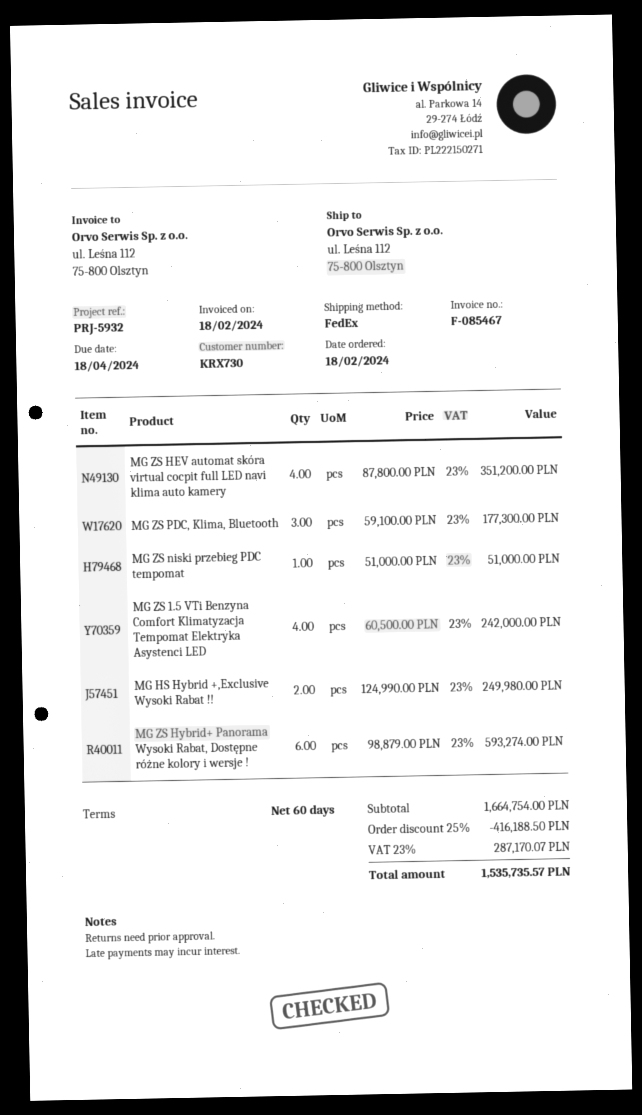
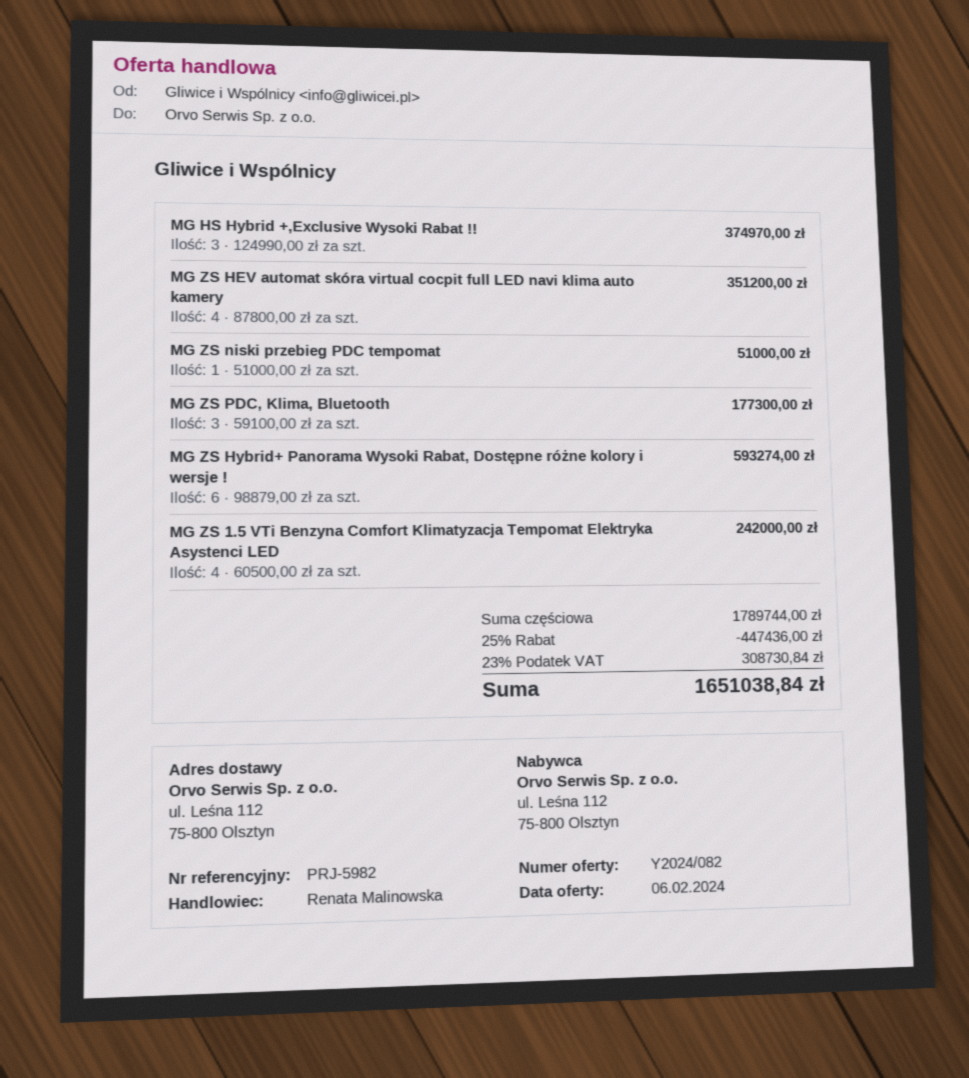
reference: PRJ-5932 -> PRJ-5982
MG HS Hybrid +,Exclusive Wysoki Rabat !!: 2 x 124990.00 = 249980.00 -> 3 x 124990.00 = 374970.00
subtotal: 1664754.00 -> 1789744.00
discount: 25% = 416188.50 -> 25% = 447436.00
tax: 23% = 287170.07 -> 23% = 308730.84
total: 1535735.57 -> 1651038.84

